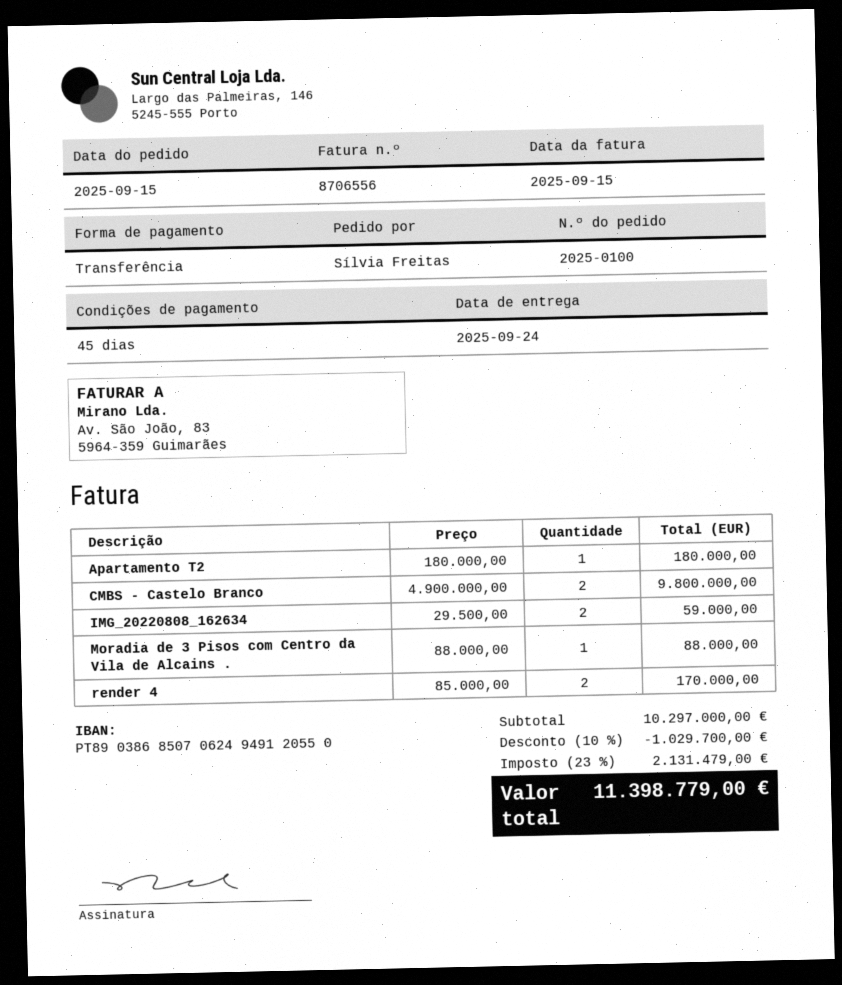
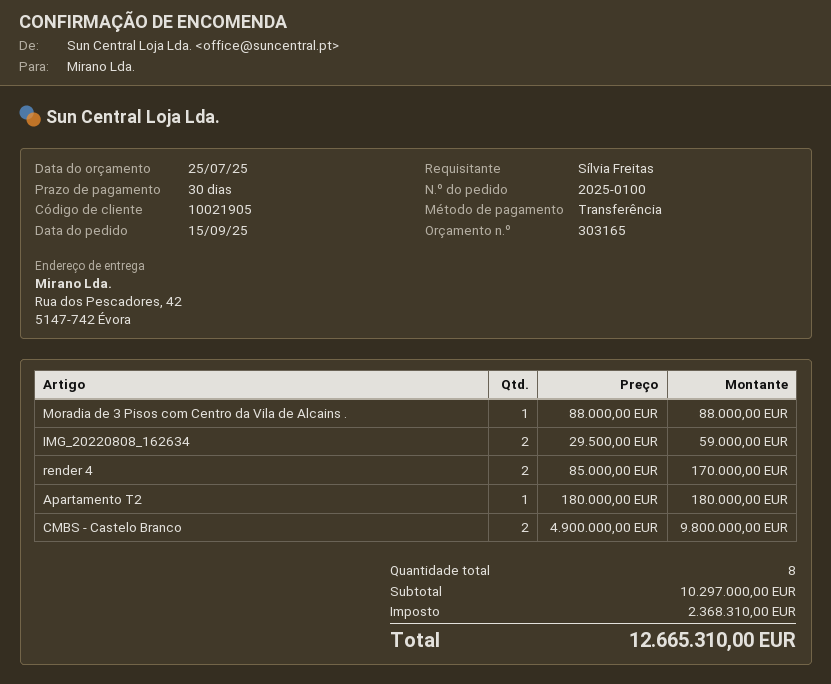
payment terms: 45 days -> 30 days
discount: 10% = 1029700.00 -> none
tax: 2131479.00 -> 2368310.00
total: 11398779.00 -> 12665310.00

